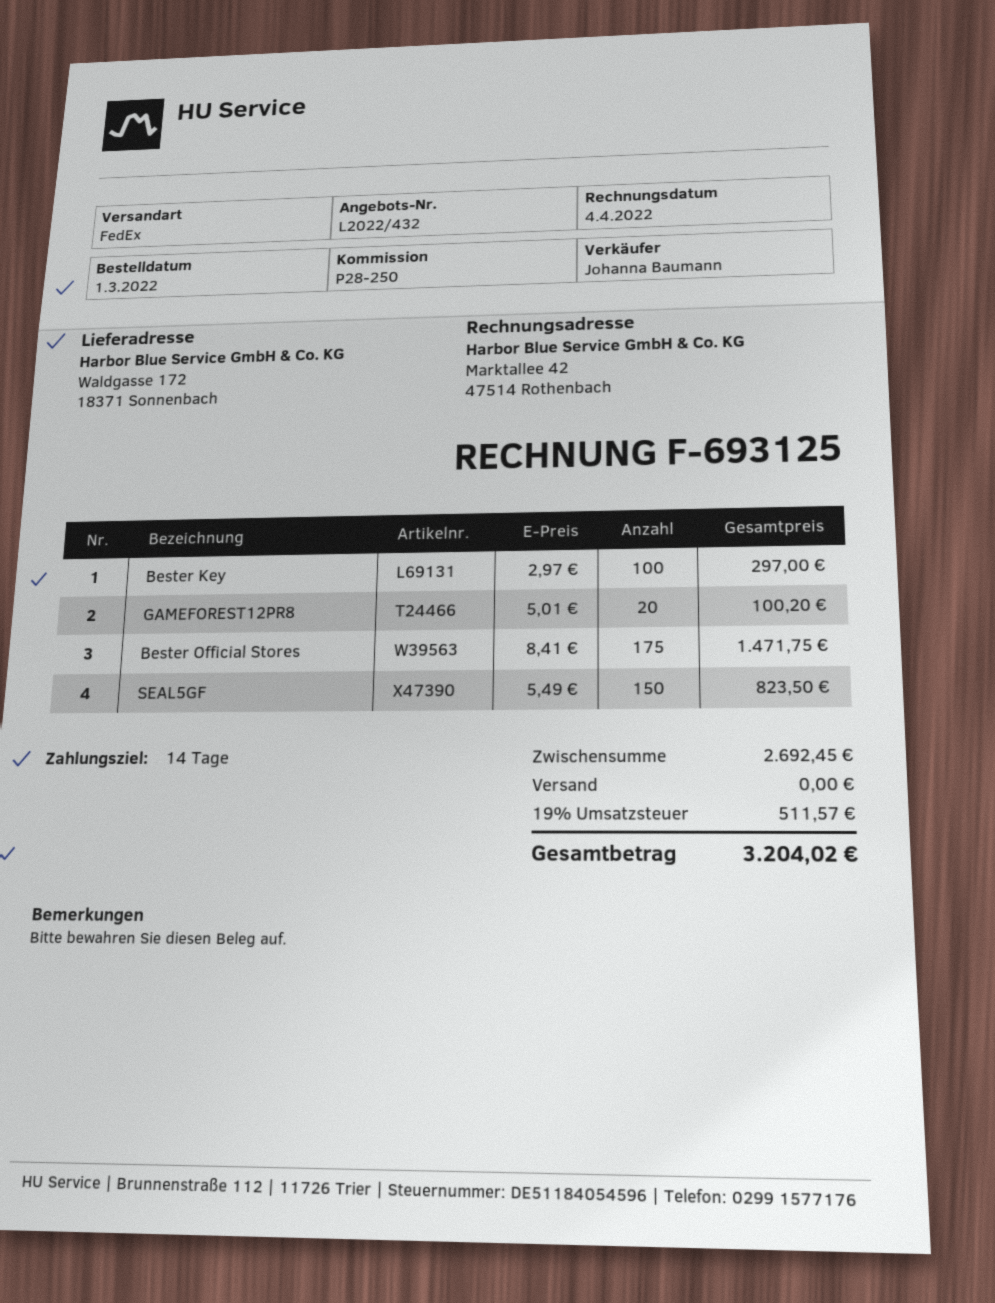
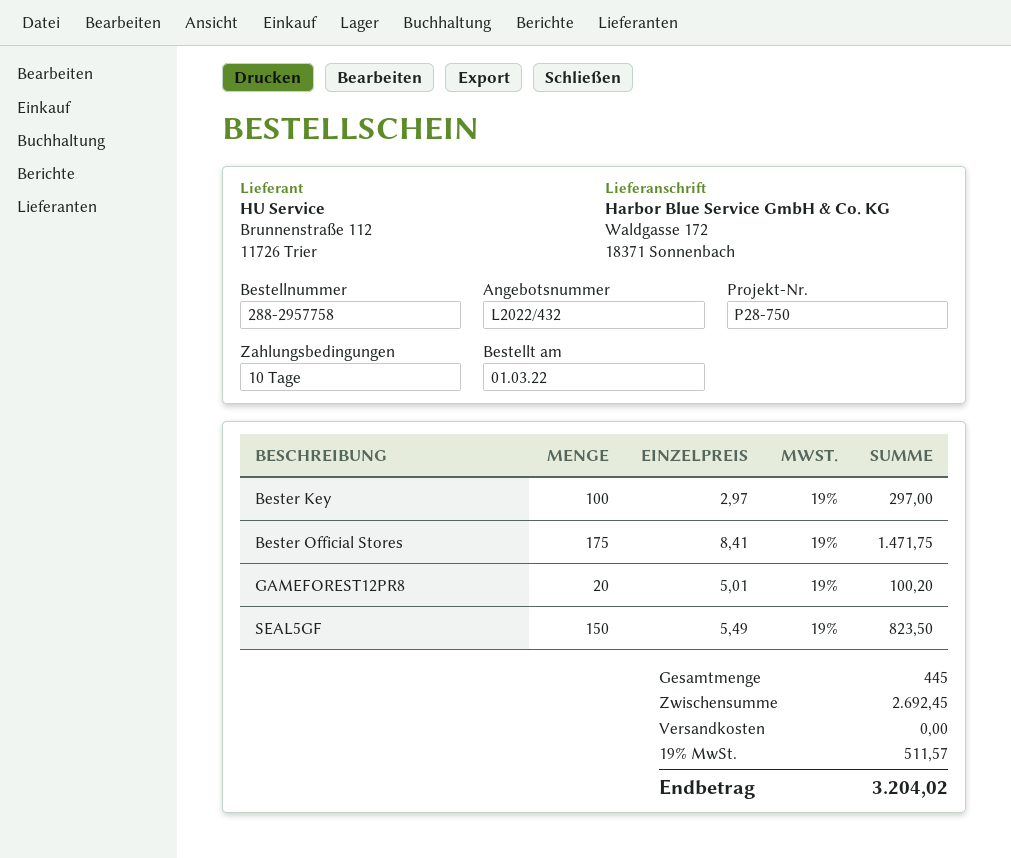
payment terms: 14 days -> 10 days
reference: P28-250 -> P28-750

